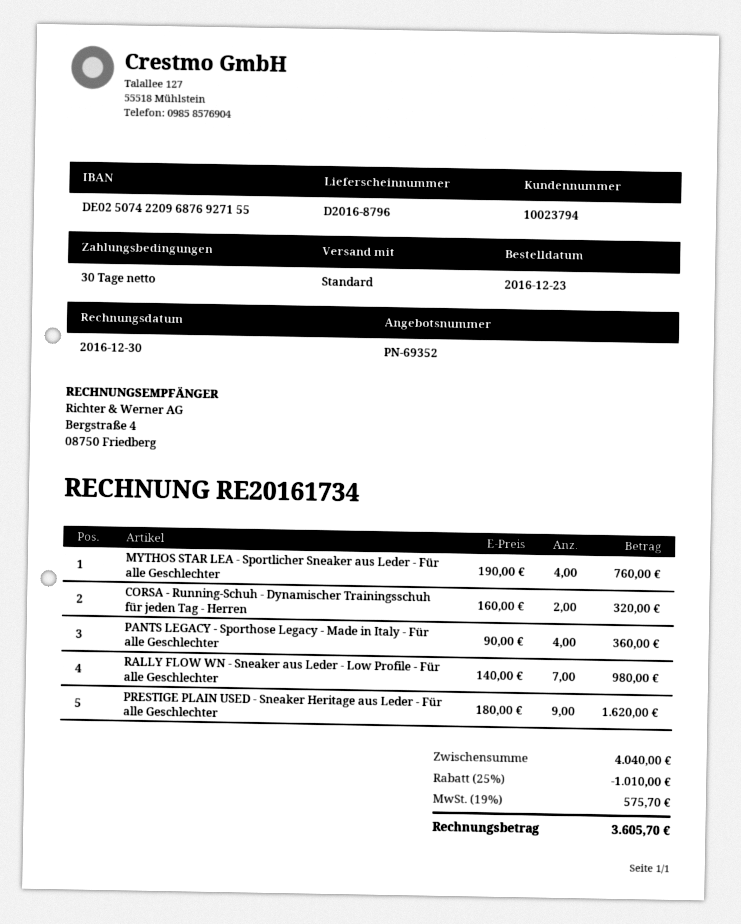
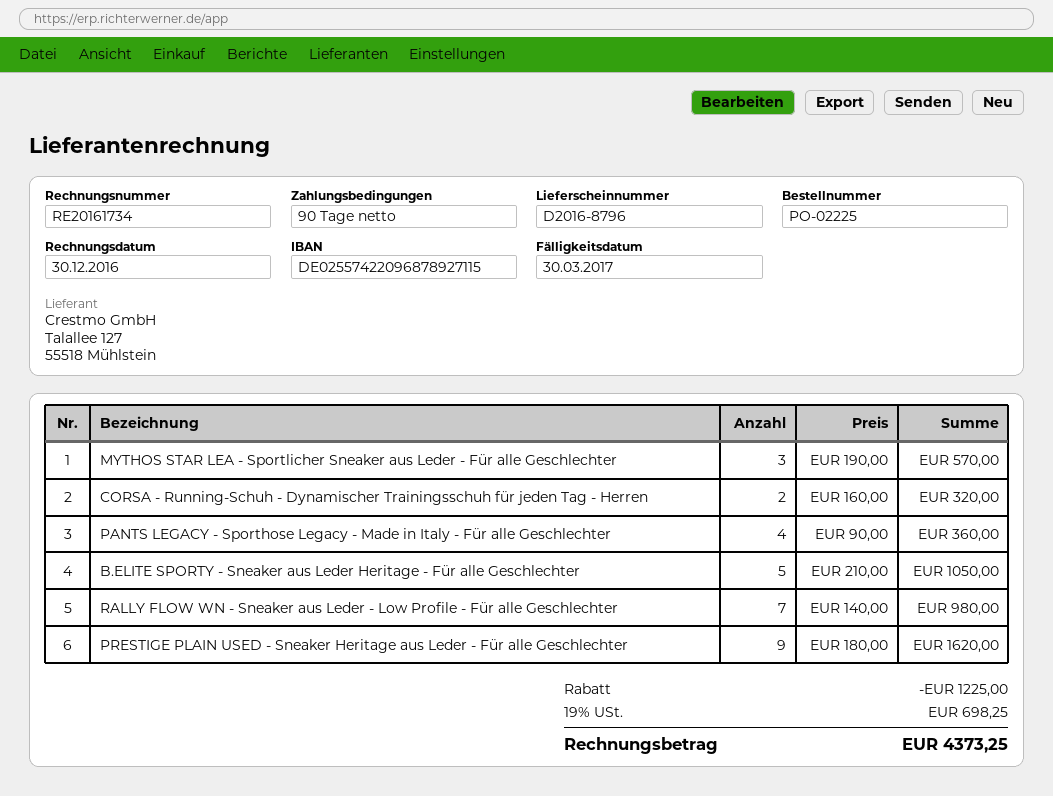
payment terms: 30 days -> 90 days
bank account: DE02507422096876927155 -> DE02557422096878927115
MYTHOS STAR LEA - Sportlicher Sneaker aus Leder - Für alle Geschlechter: 4 x 190.00 = 760.00 -> 3 x 190.00 = 570.00
B.ELITE SPORTY - Sneaker aus Leder Heritage - Für alle Geschlechter: none -> 5 x 210.00 = 1050.00
discount: 1010.00 -> 1225.00
tax: 19% = 575.70 -> 19% = 698.25
total: 3605.70 -> 4373.25

